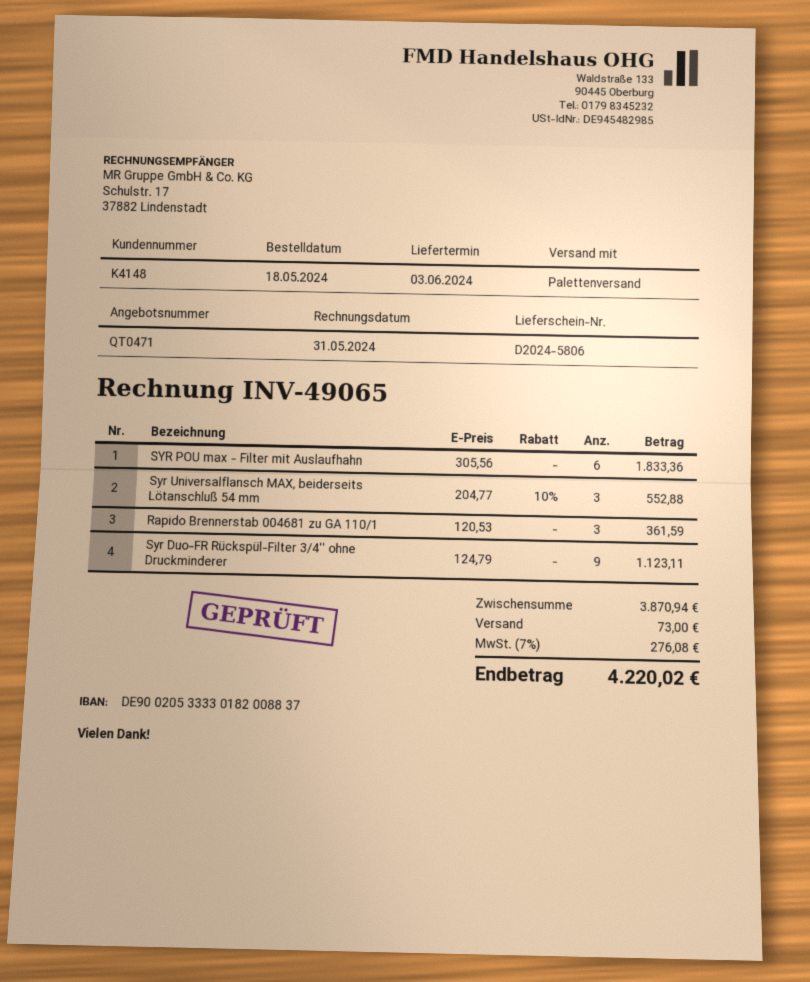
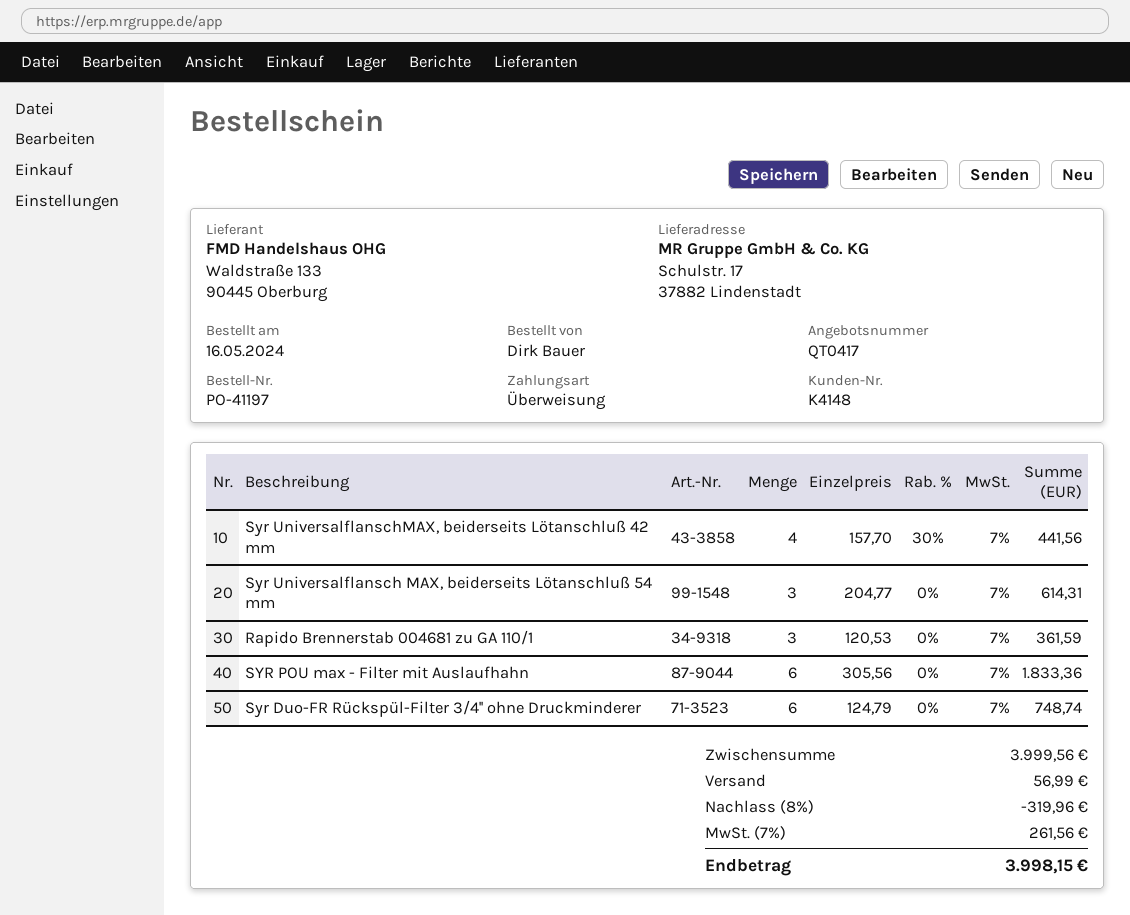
quote number: QT0471 -> QT0417
order date: 2024-05-18 -> 2024-05-16
Syr Universalflansch MAX, beiderseits Lötanschluß 54 mm: 3 x 204.77 - 10% = 552.88 -> 3 x 204.77 = 614.31
Syr Duo-FR Rückspül-Filter 3/4'' ohne Druckminderer: 9 x 124.79 = 1123.11 -> 6 x 124.79 = 748.74
Syr UniversalflanschMAX, beiderseits Lötanschluß 42 mm: none -> 4 x 157.70 - 30% = 441.56
subtotal: 3870.94 -> 3999.56
discount: none -> 8% = 319.96
shipping: 73.00 -> 56.99
tax: 7% = 276.08 -> 7% = 261.56
total: 4220.02 -> 3998.15

